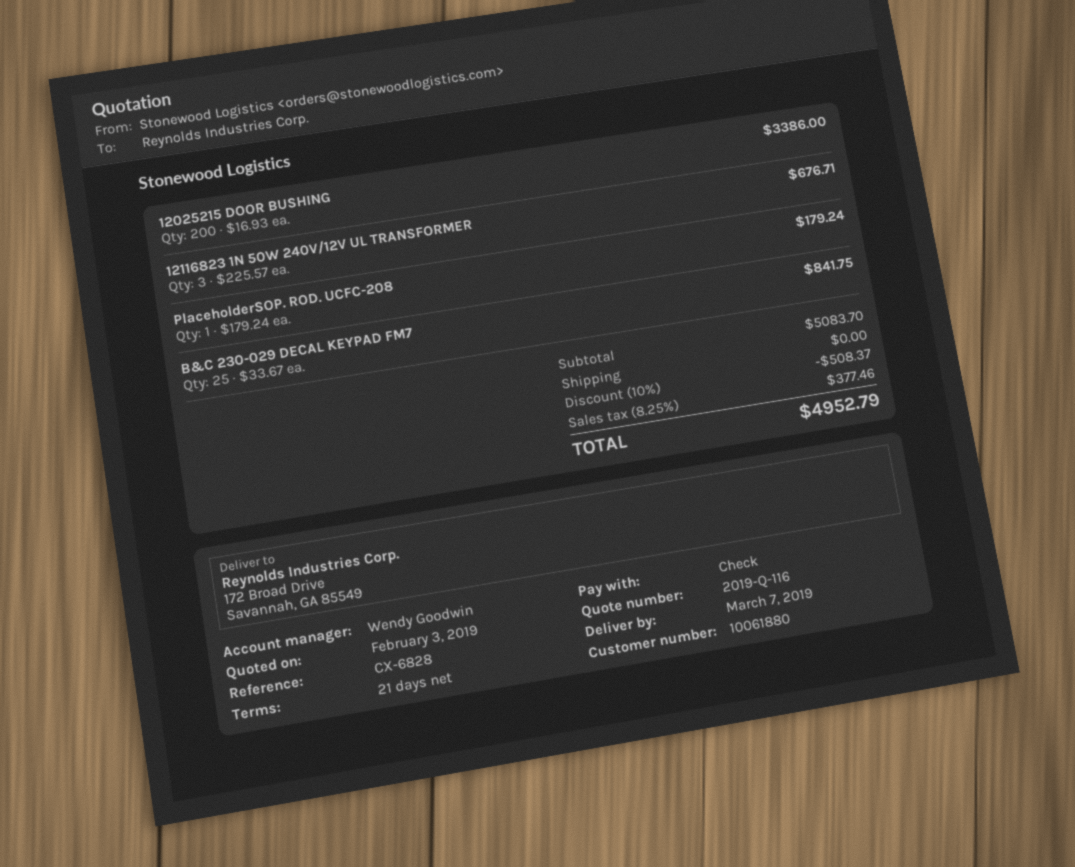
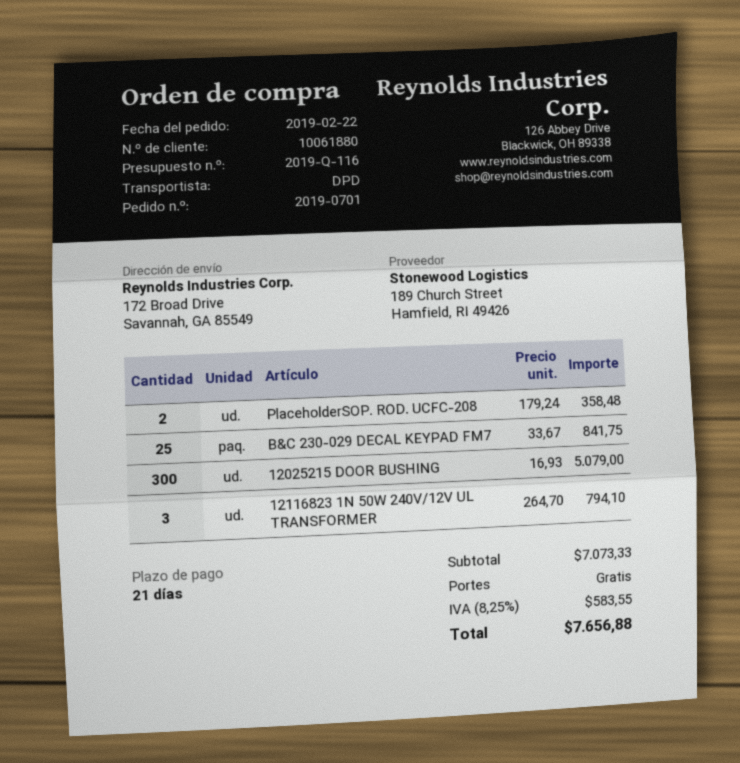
12025215 DOOR BUSHING: 200 x 16.93 = 3386.00 -> 300 x 16.93 = 5079.00
12116823 1N 50W 240V/12V UL TRANSFORMER: 3 x 225.57 = 676.71 -> 3 x 264.70 = 794.10
PlaceholderSOP. ROD. UCFC-208: 1 x 179.24 = 179.24 -> 2 x 179.24 = 358.48
subtotal: 5083.70 -> 7073.33
discount: 10% = 508.37 -> none
tax: 8.25% = 377.46 -> 8.25% = 583.55
total: 4952.79 -> 7656.88

